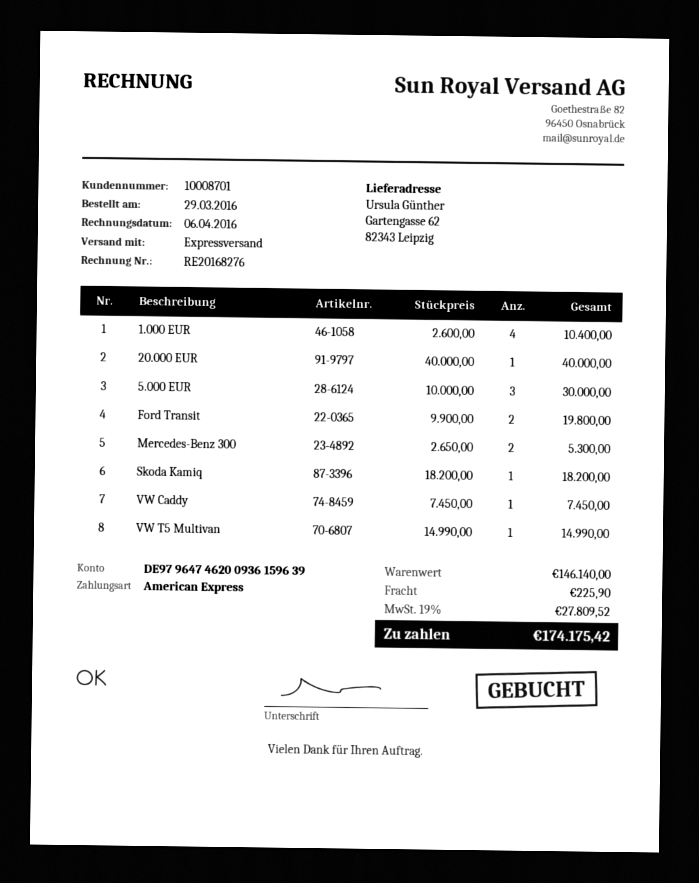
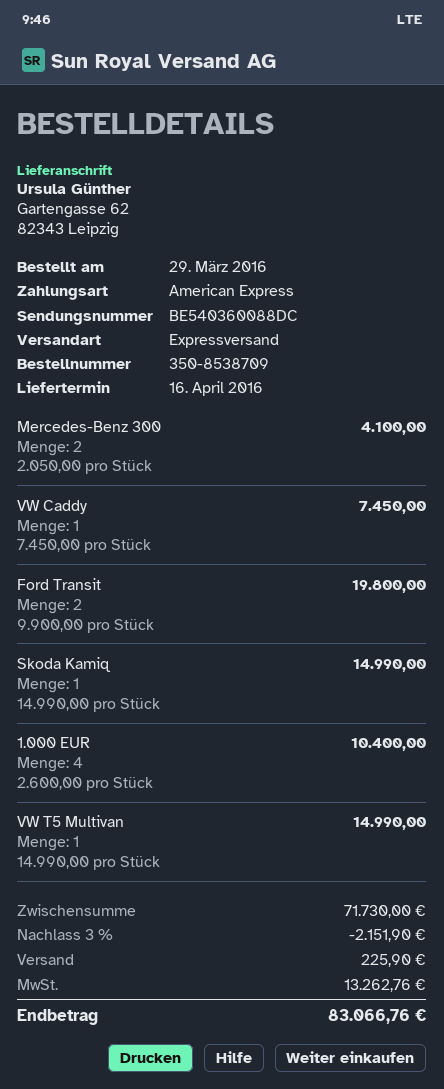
20.000 EUR: 1 x 40000.00 = 40000.00 -> none
5.000 EUR: 3 x 10000.00 = 30000.00 -> none
Mercedes-Benz 300: 2 x 2650.00 = 5300.00 -> 2 x 2050.00 = 4100.00
Skoda Kamiq: 1 x 18200.00 = 18200.00 -> 1 x 14990.00 = 14990.00
subtotal: 146140.00 -> 71730.00
discount: none -> 3% = 2151.90
tax: 27809.52 -> 13262.76
total: 174175.42 -> 83066.76

